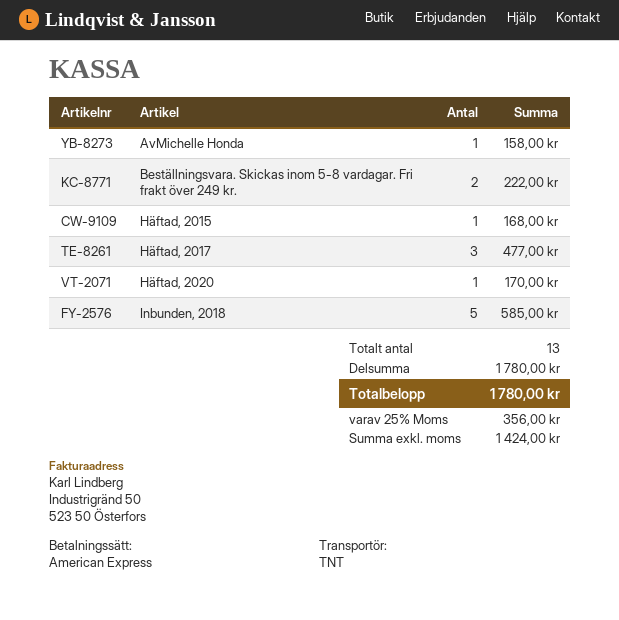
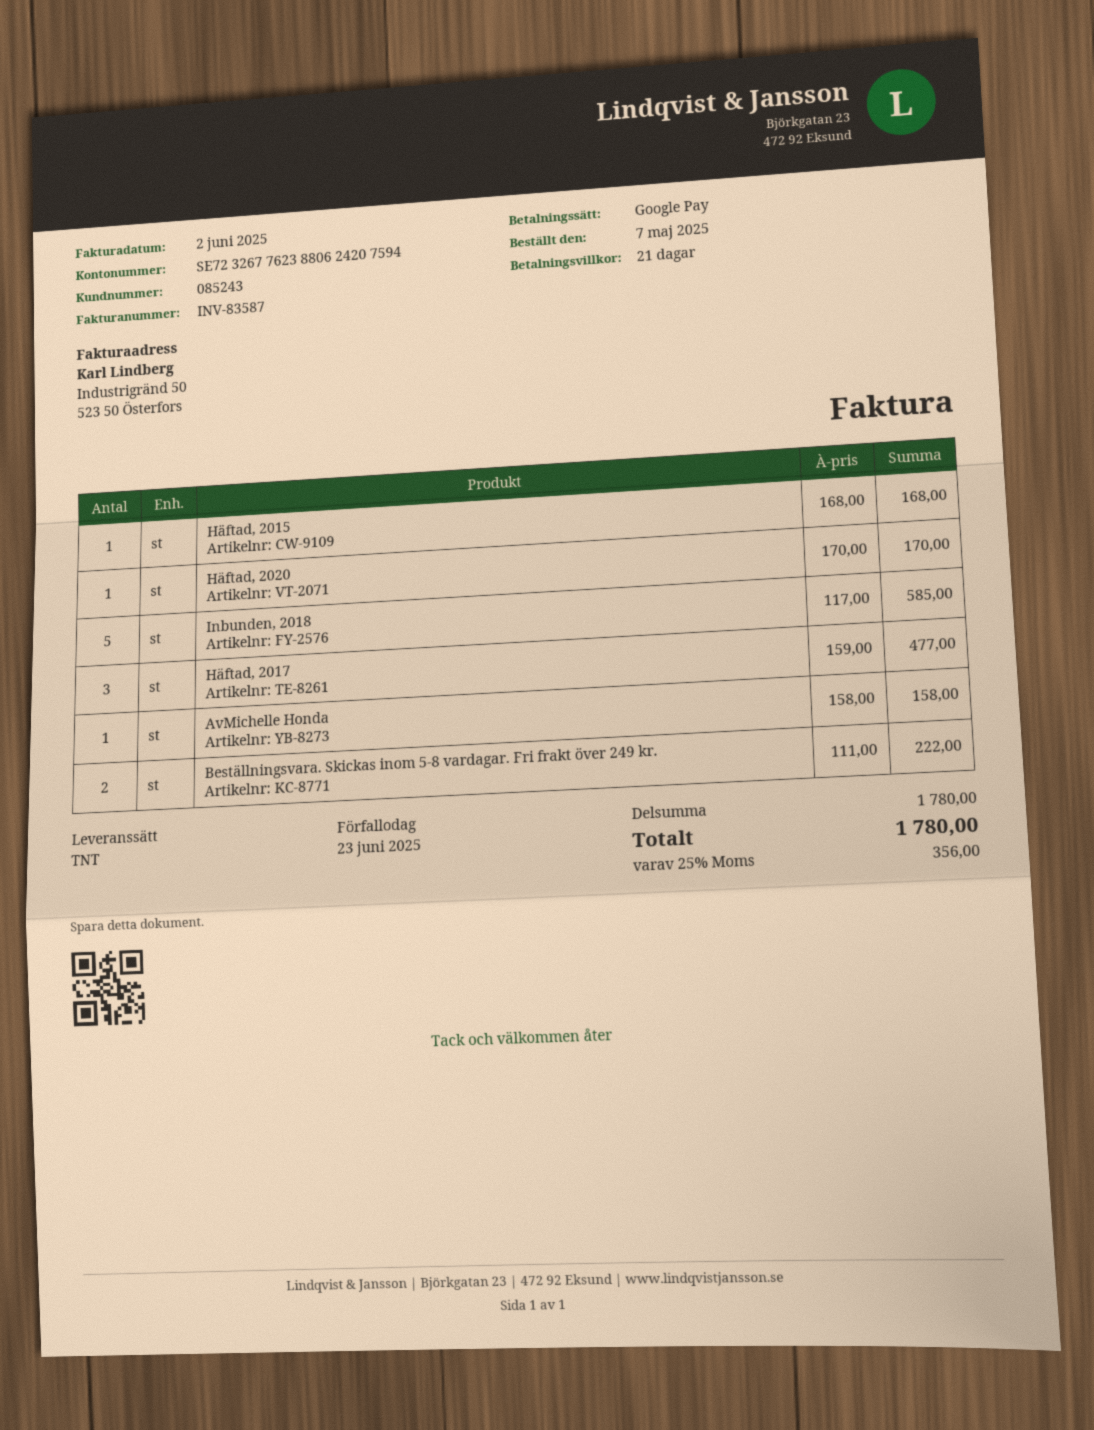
payment method: American Express -> Google Pay

